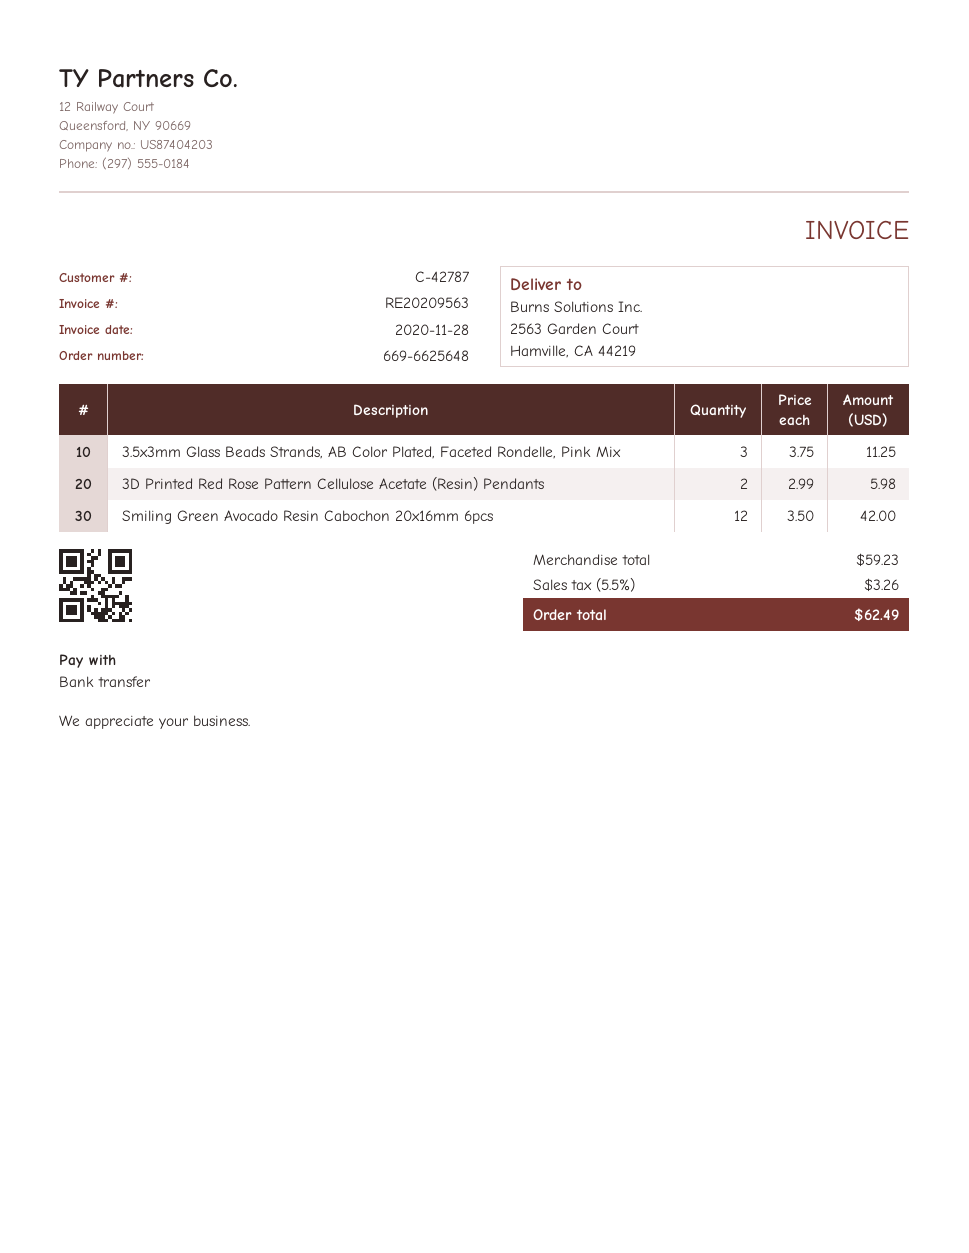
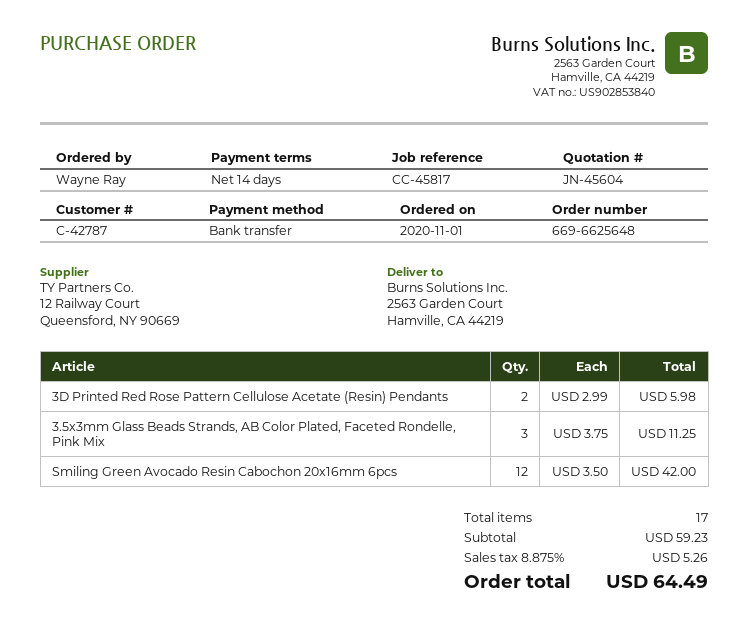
tax: 5.5% = 3.26 -> 8.875% = 5.26
total: 62.49 -> 64.49

